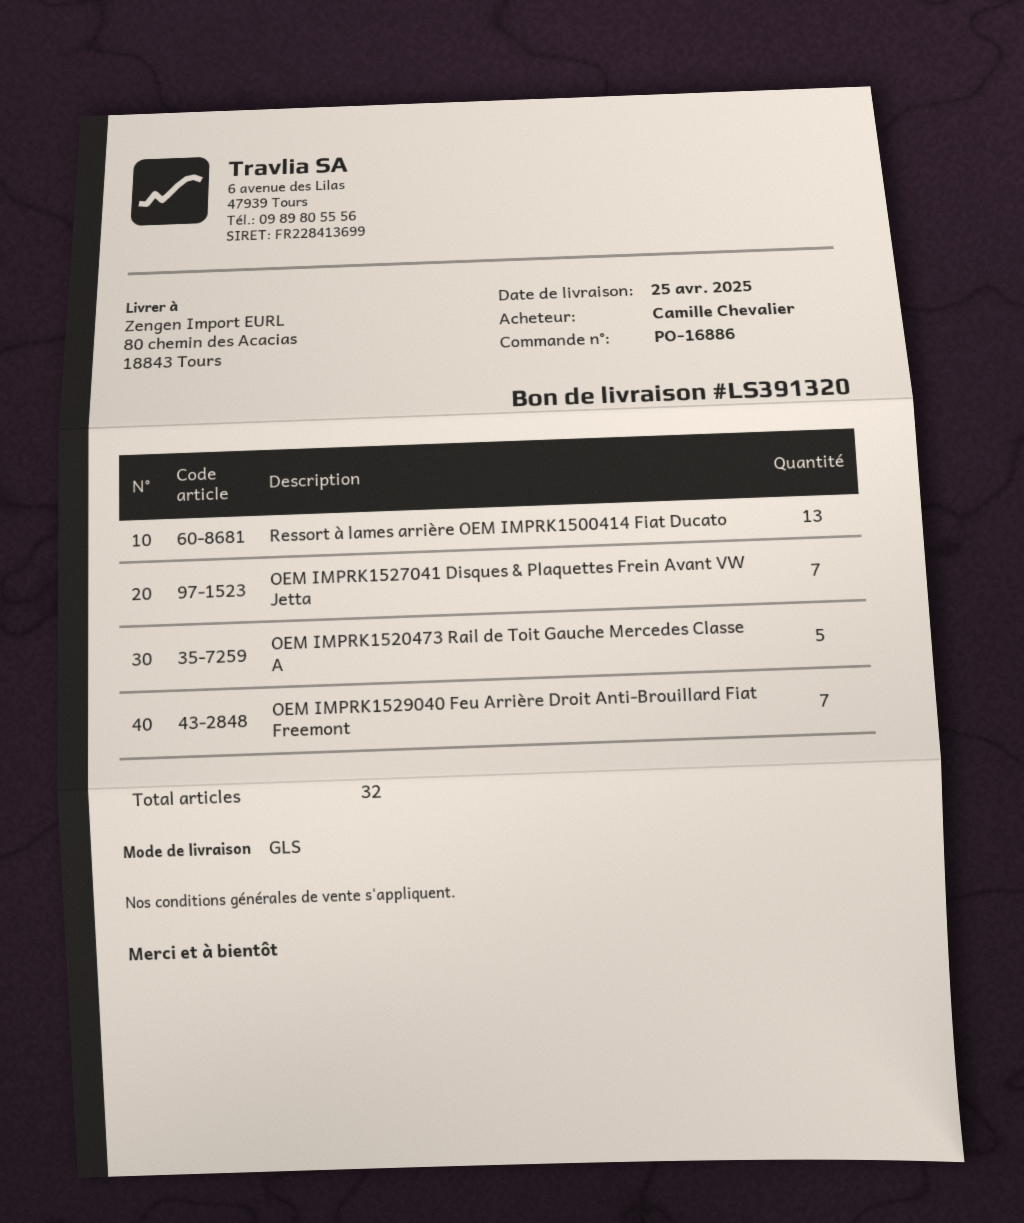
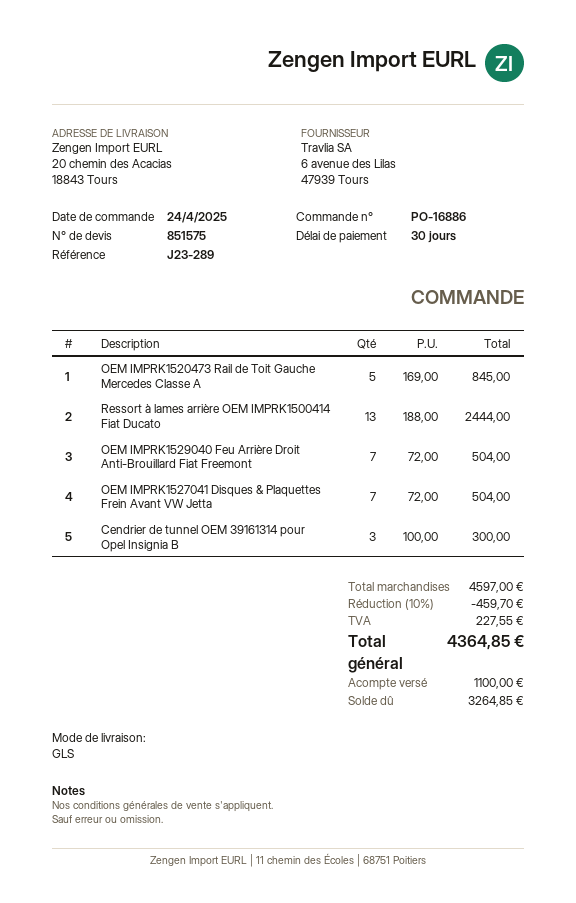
ship to: 80 chemin des Acacias, 18843 Tours -> 20 chemin des Acacias, 18843 Tours
Cendrier de tunnel OEM 39161314 pour Opel Insignia B: none -> 3

